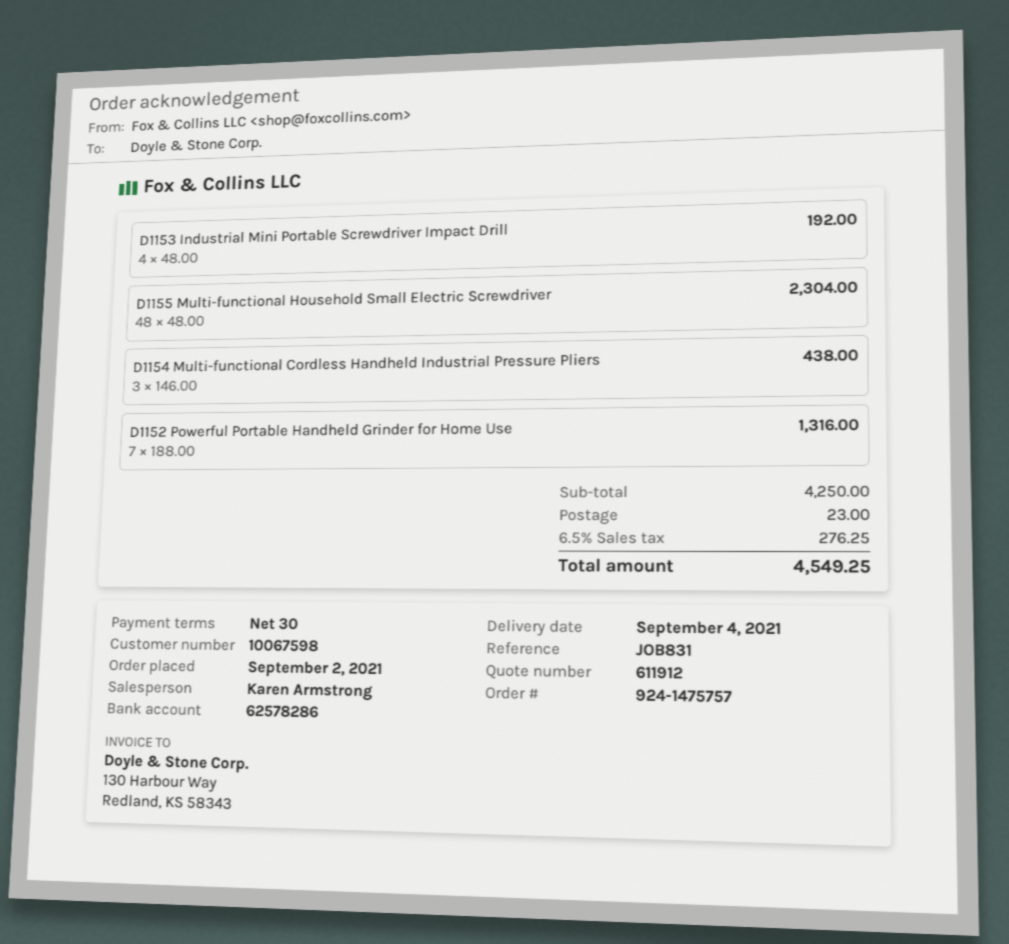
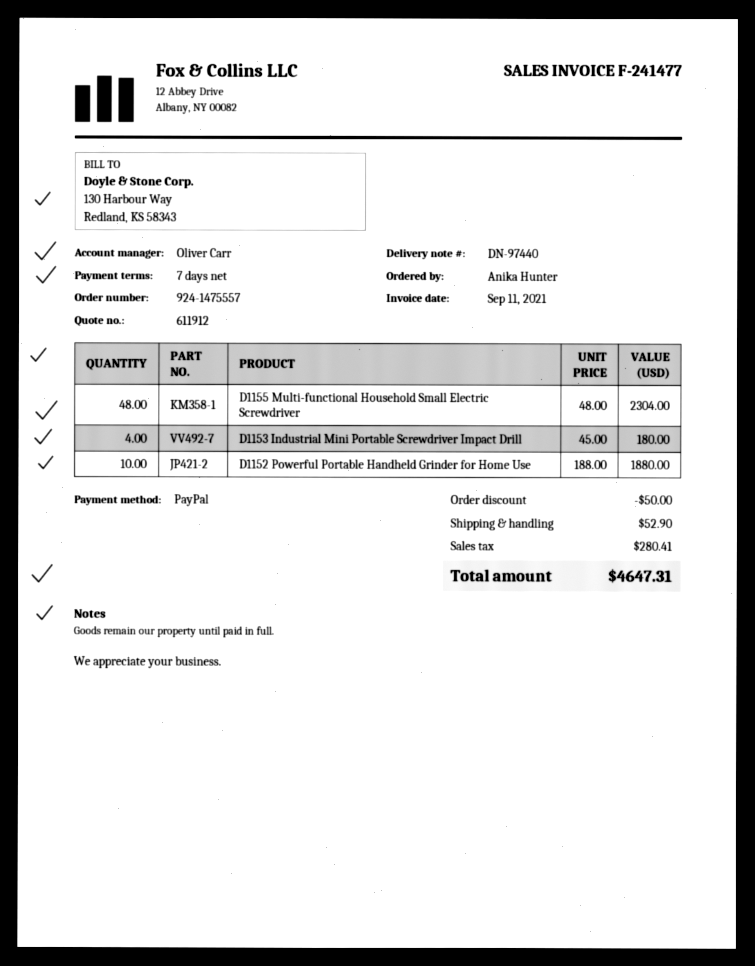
order number: 924-1475757 -> 924-1475557
payment terms: 30 days -> 7 days
sales rep: Karen Armstrong -> Oliver Carr
D1153 Industrial Mini Portable Screwdriver Impact Drill: 4 x 48.00 = 192.00 -> 4 x 45.00 = 180.00
D1154 Multi-functional Cordless Handheld Industrial Pressure Pliers: 3 x 146.00 = 438.00 -> none
D1152 Powerful Portable Handheld Grinder for Home Use: 7 x 188.00 = 1316.00 -> 10 x 188.00 = 1880.00
discount: none -> 50.00
shipping: 23.00 -> 52.90
tax: 276.25 -> 280.41
total: 4549.25 -> 4647.31

